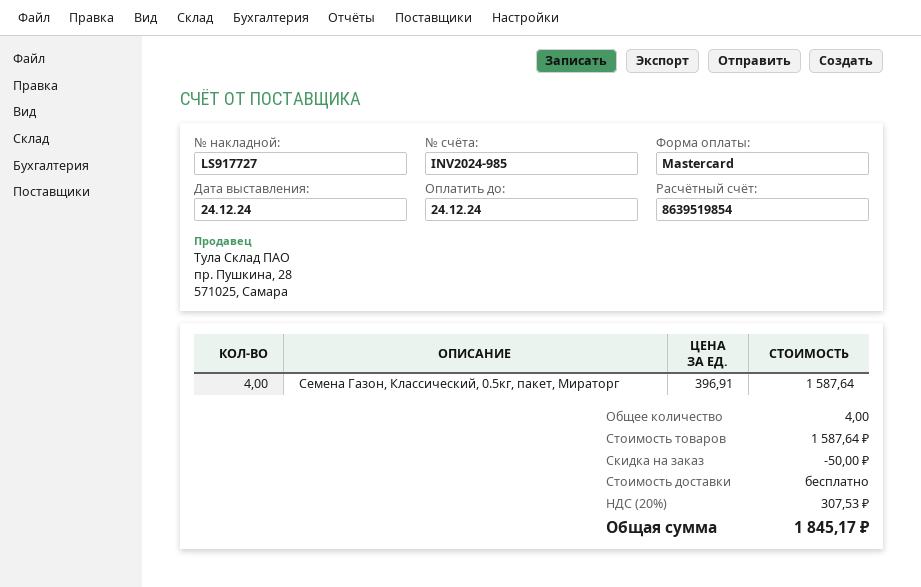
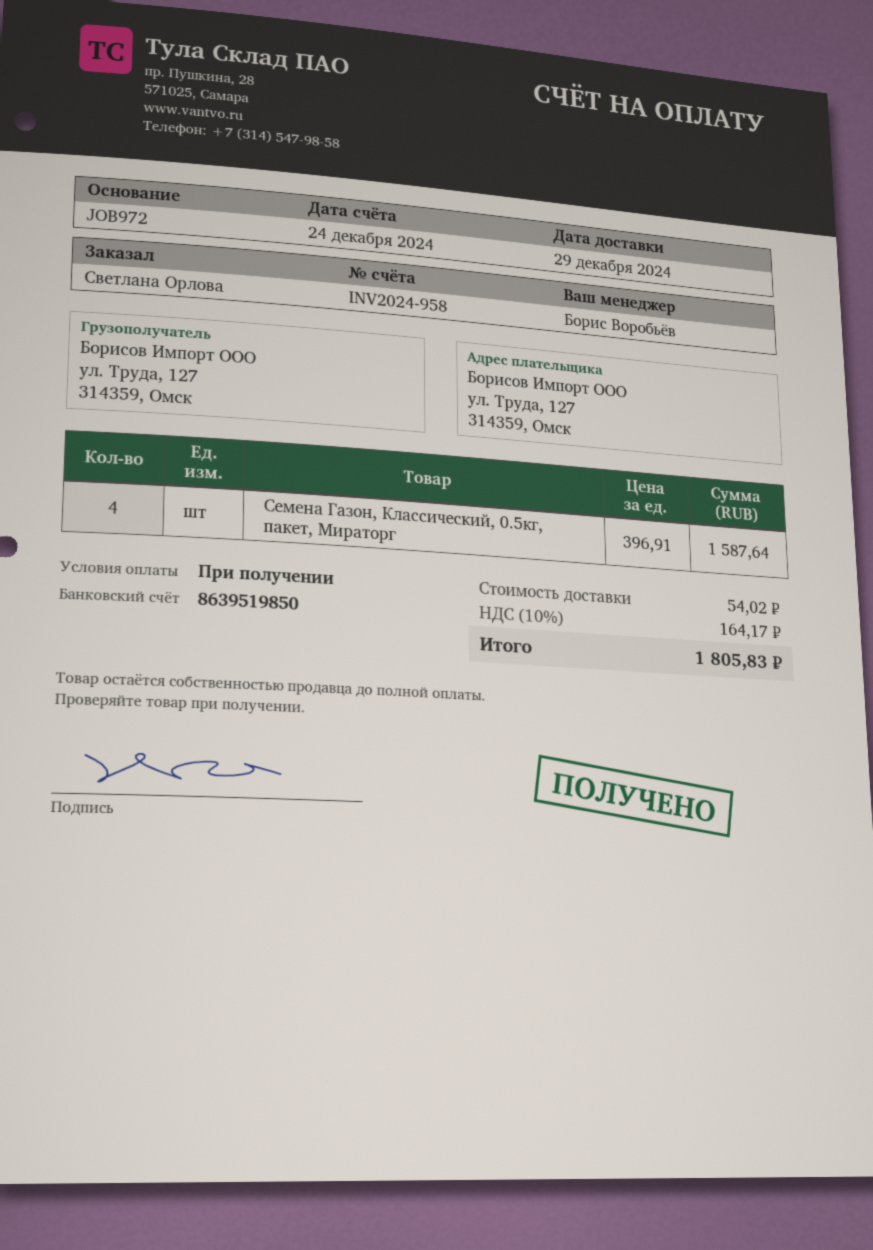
invoice number: INV2024-985 -> INV2024-958
bank account: 8639519854 -> 8639519850
discount: 50.00 -> none
shipping: 0.00 -> 54.02
tax: 20% = 307.53 -> 10% = 164.17
total: 1845.17 -> 1805.83

